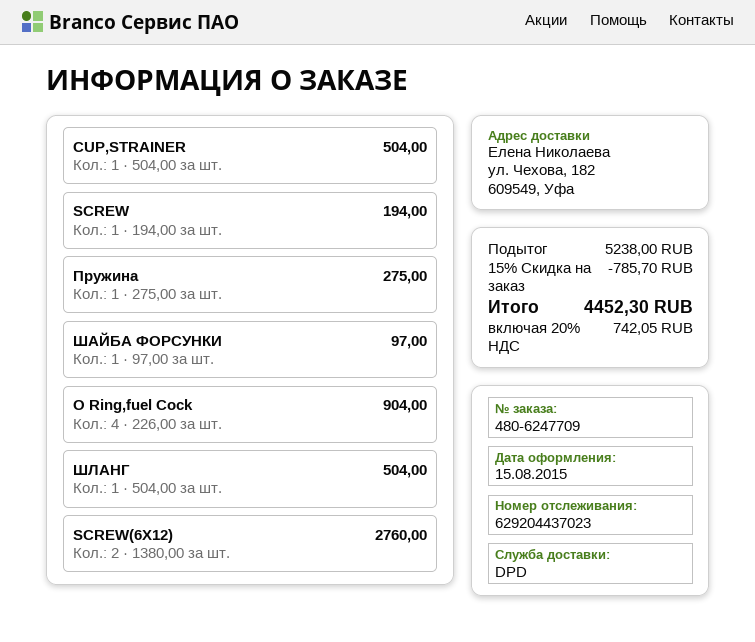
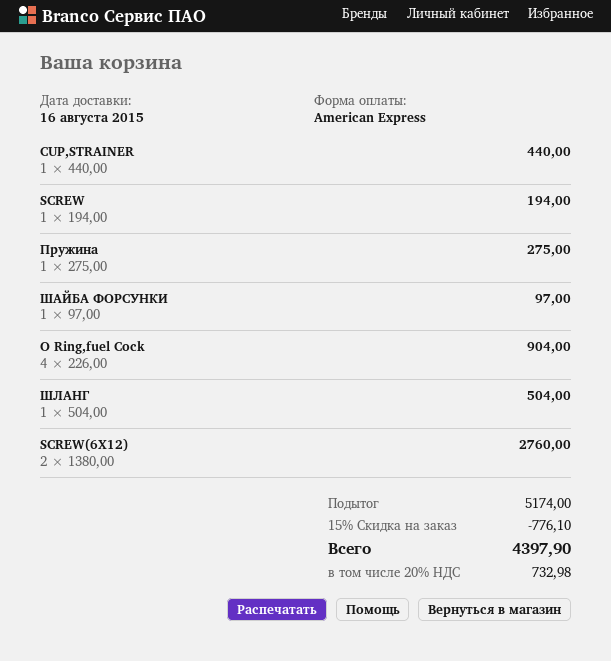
CUP,STRAINER: 1 x 504.00 = 504.00 -> 1 x 440.00 = 440.00
subtotal: 5238.00 -> 5174.00
discount: 15% = 785.70 -> 15% = 776.10
tax: 20% = 742.05 -> 20% = 732.98
total: 4452.30 -> 4397.90

